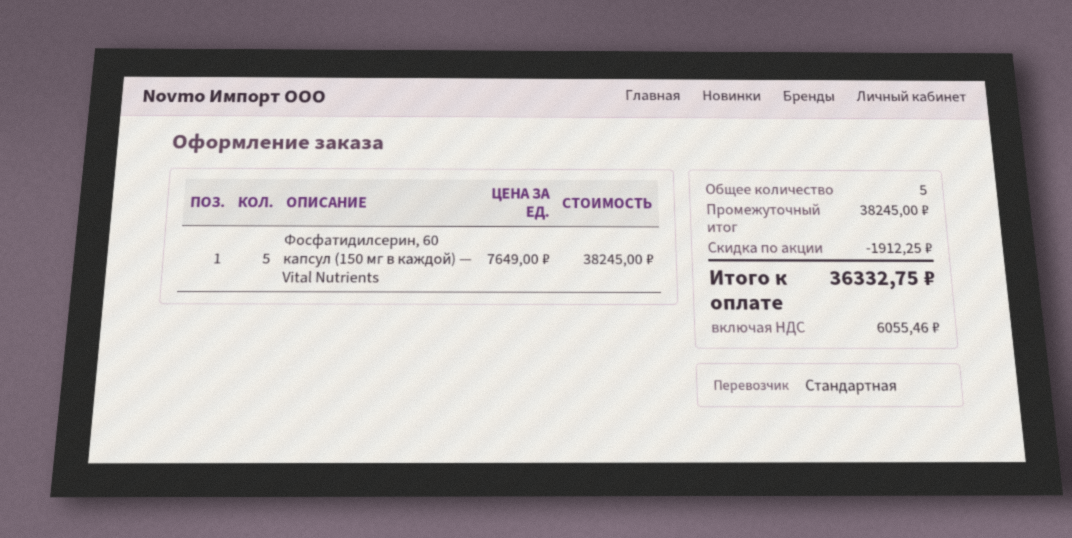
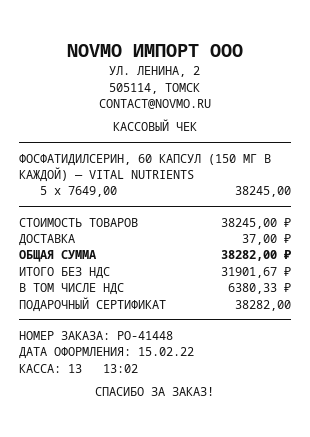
discount: 1912.25 -> none
shipping: none -> 37.00
tax: 6055.46 -> 6380.33
total: 36332.75 -> 38282.00

